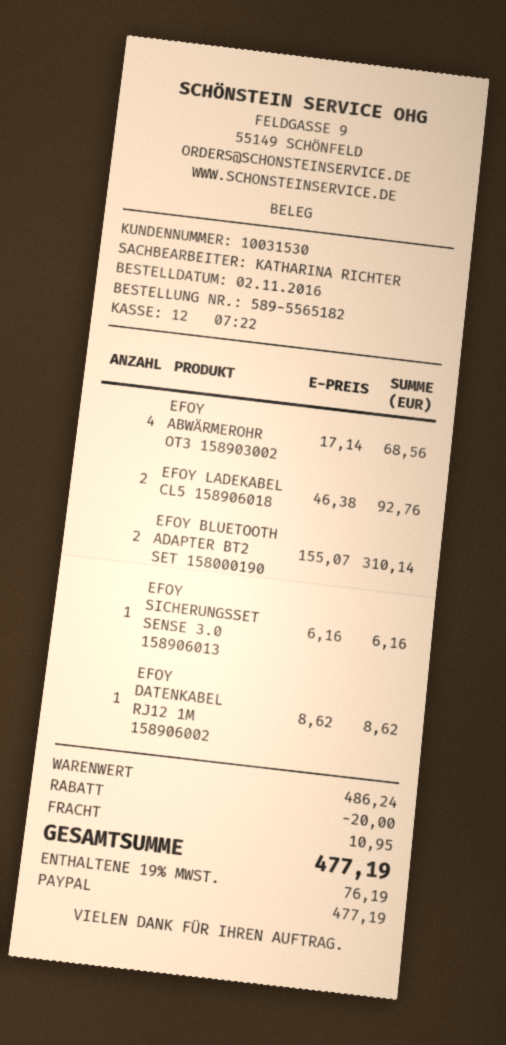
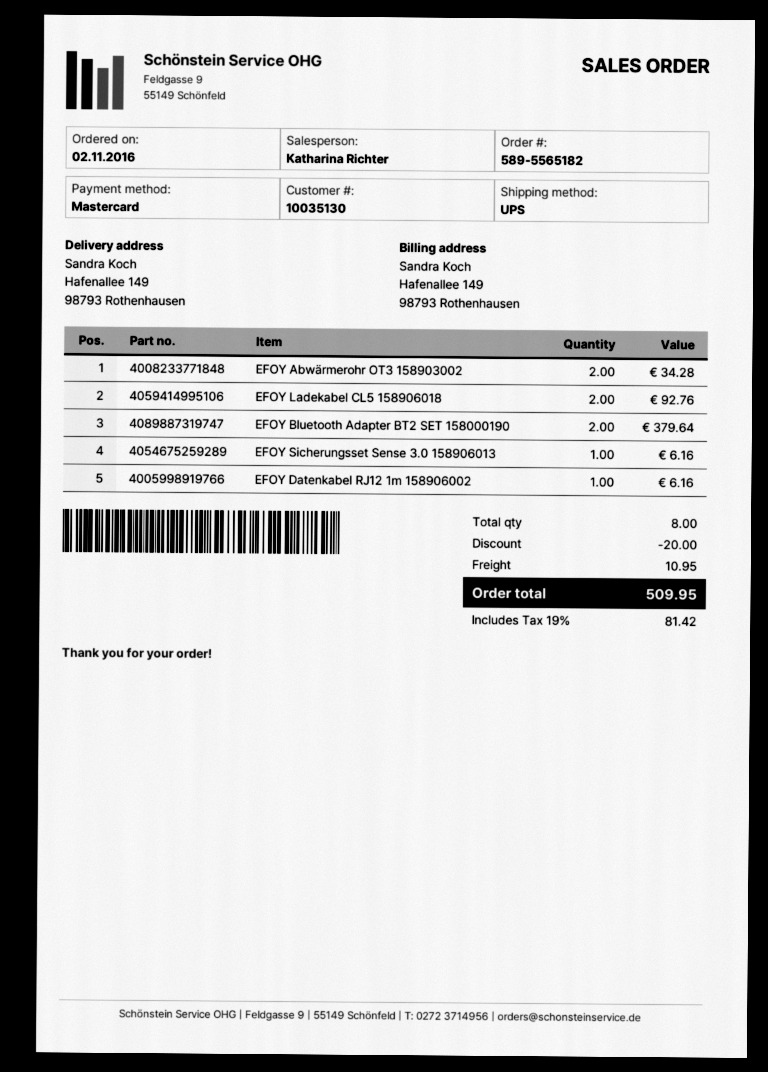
customer number: 10031530 -> 10035130
payment method: PayPal -> Mastercard
EFOY ABWÄRMEROHR OT3 158903002: 4 for 68.56 -> 2 for 34.28
EFOY BLUETOOTH ADAPTER BT2 SET 158000190: 2 for 310.14 -> 2 for 379.64
EFOY DATENKABEL RJ12 1M 158906002: 1 for 8.62 -> 1 for 6.16
tax: 19% = 76.19 -> 19% = 81.42
total: 477.19 -> 509.95

